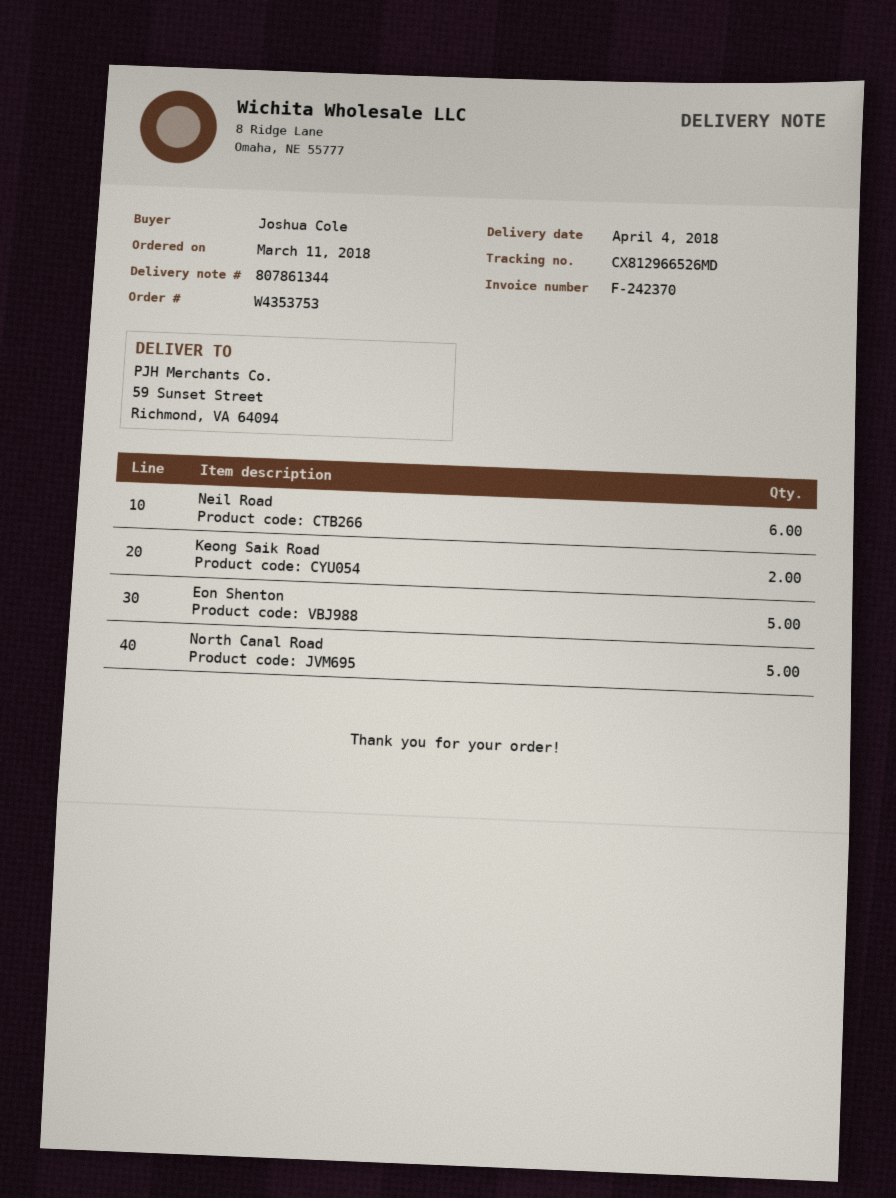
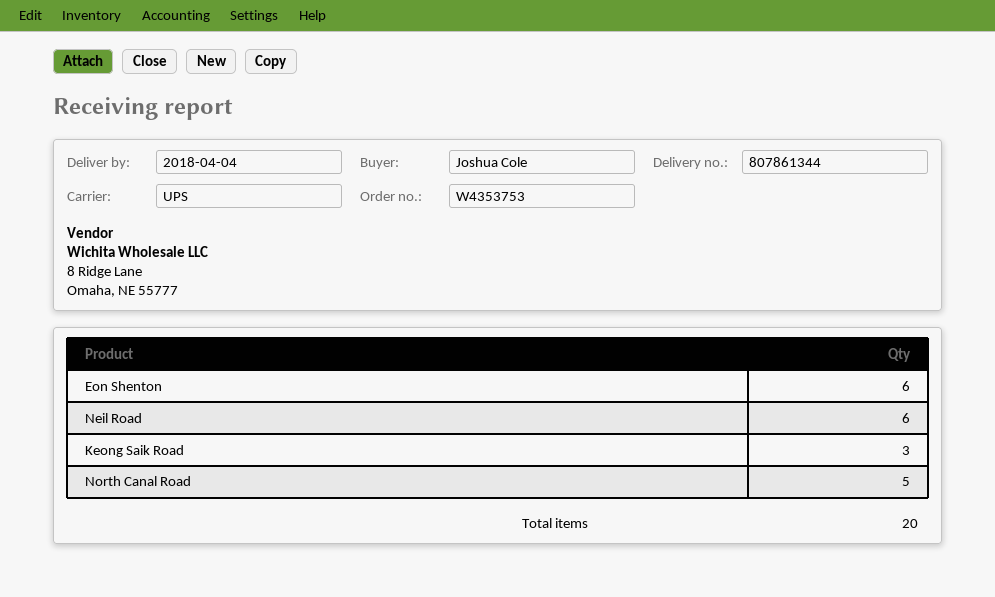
Keong Saik Road: 2 -> 3
Eon Shenton: 5 -> 6

